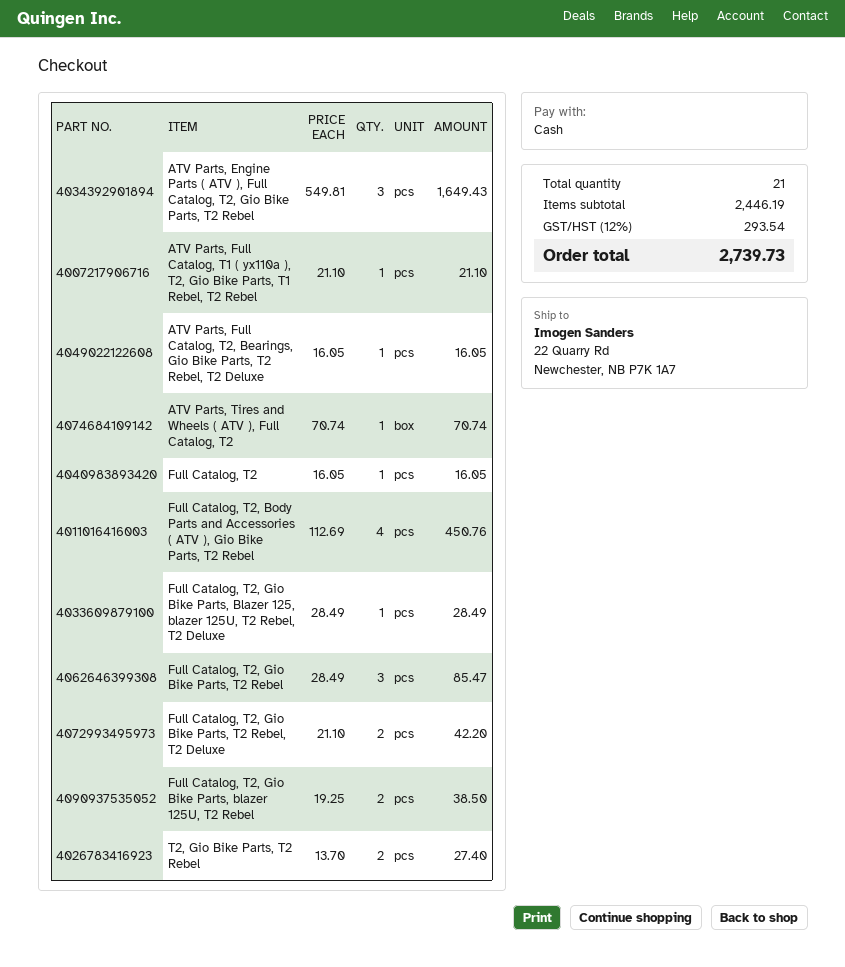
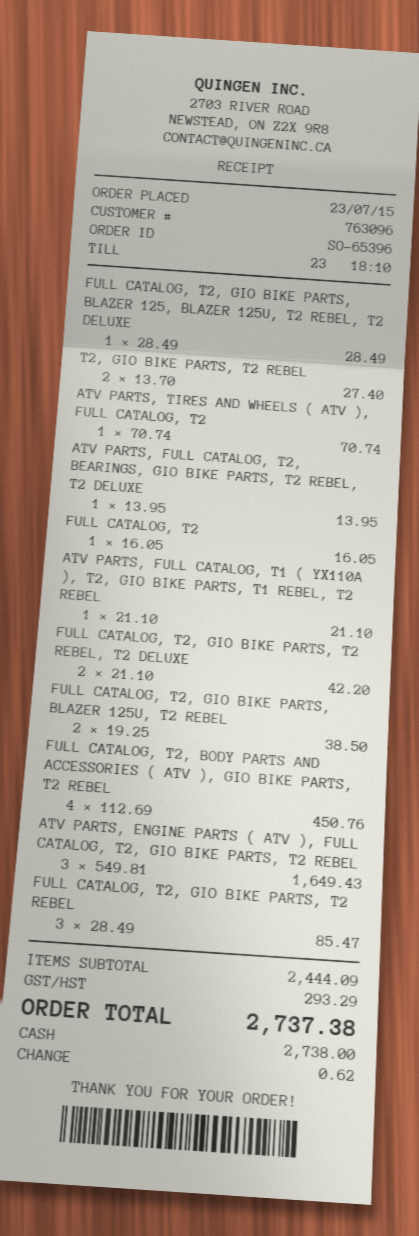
ATV Parts, Full Catalog, T2, Bearings, Gio Bike Parts, T2 Rebel, T2 Deluxe: 1 x 16.05 = 16.05 -> 1 x 13.95 = 13.95
subtotal: 2446.19 -> 2444.09
tax: 293.54 -> 293.29
total: 2739.73 -> 2737.38

